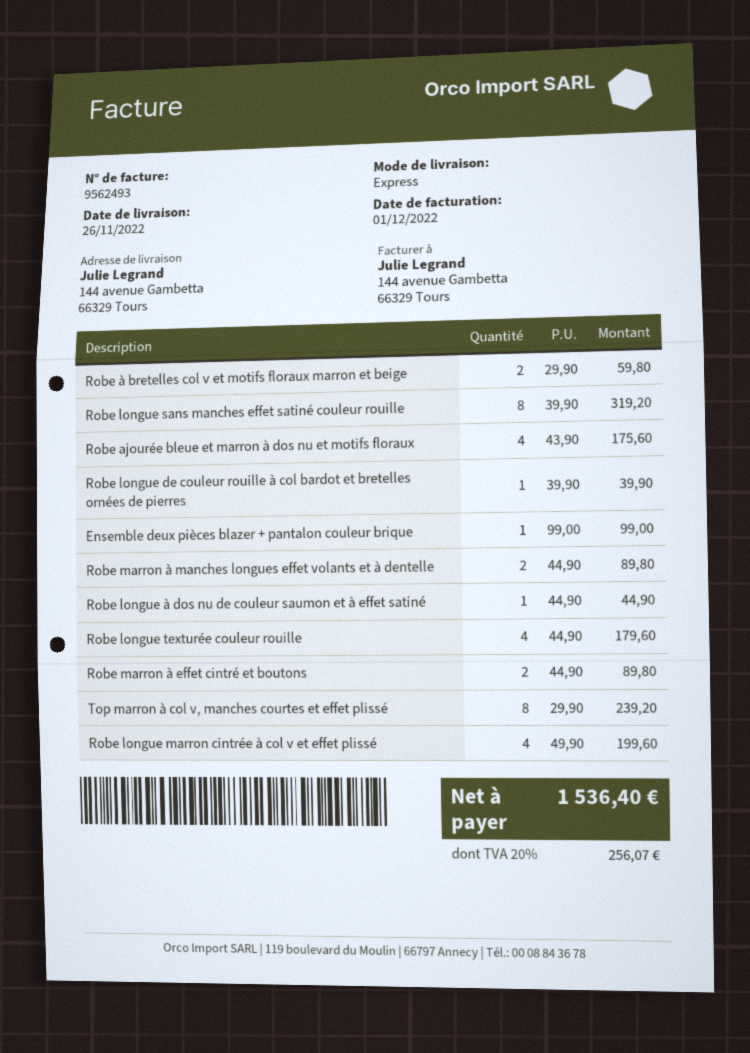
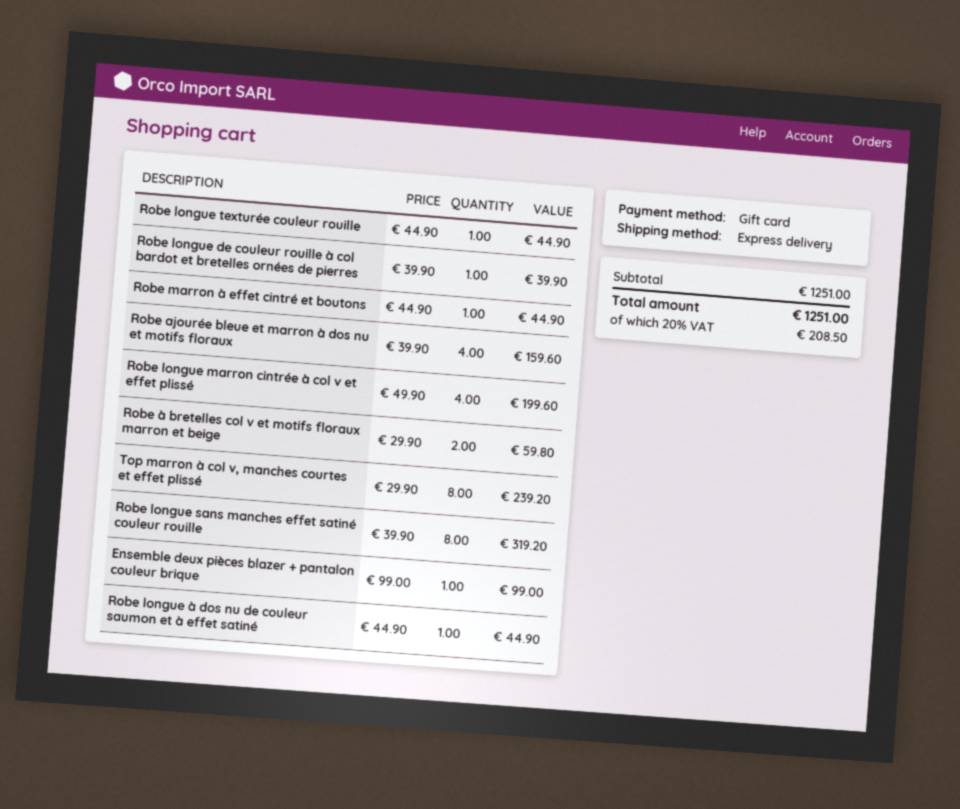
Robe ajourée bleue et marron à dos nu et motifs floraux: 4 x 43.90 = 175.60 -> 4 x 39.90 = 159.60
Robe marron à manches longues effet volants et à dentelle: 2 x 44.90 = 89.80 -> none
Robe longue texturée couleur rouille: 4 x 44.90 = 179.60 -> 1 x 44.90 = 44.90
Robe marron à effet cintré et boutons: 2 x 44.90 = 89.80 -> 1 x 44.90 = 44.90
tax: 20% = 256.07 -> 20% = 208.50
total: 1536.40 -> 1251.00

